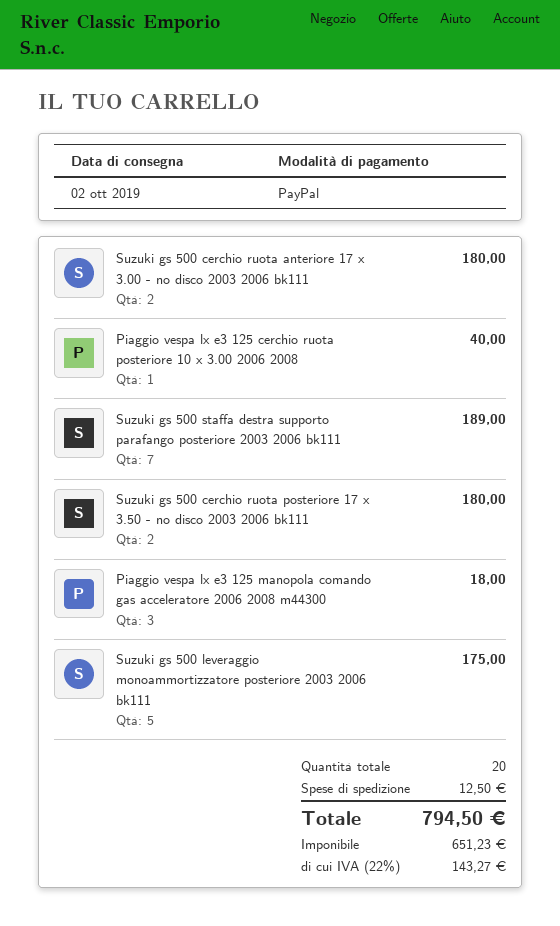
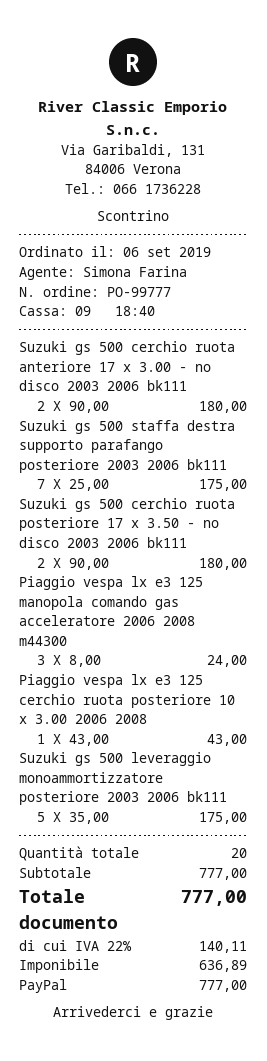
Piaggio vespa lx e3 125 cerchio ruota posteriore 10 x 3.00 2006 2008: 1 for 40.00 -> 1 for 43.00
Suzuki gs 500 staffa destra supporto parafango posteriore 2003 2006 bk111: 7 for 189.00 -> 7 for 175.00
Piaggio vespa lx e3 125 manopola comando gas acceleratore 2006 2008 m44300: 3 for 18.00 -> 3 for 24.00
shipping: 12.50 -> none
net: 651.23 -> 636.89
tax: 22% = 143.27 -> 22% = 140.11
total: 794.50 -> 777.00

